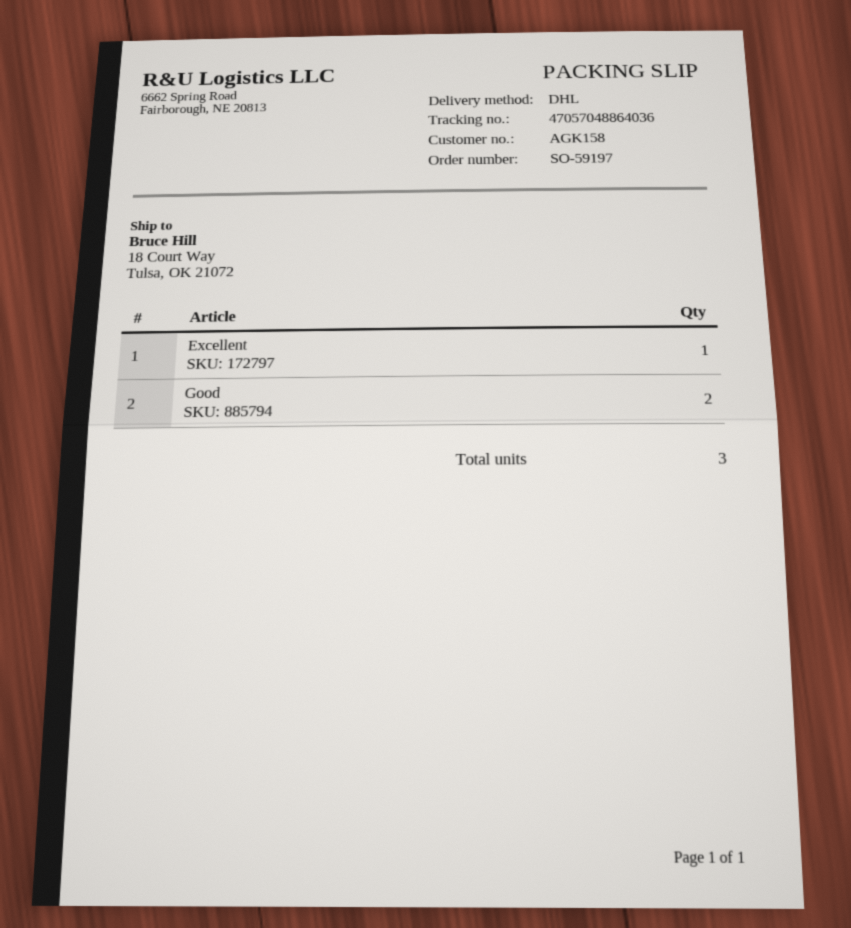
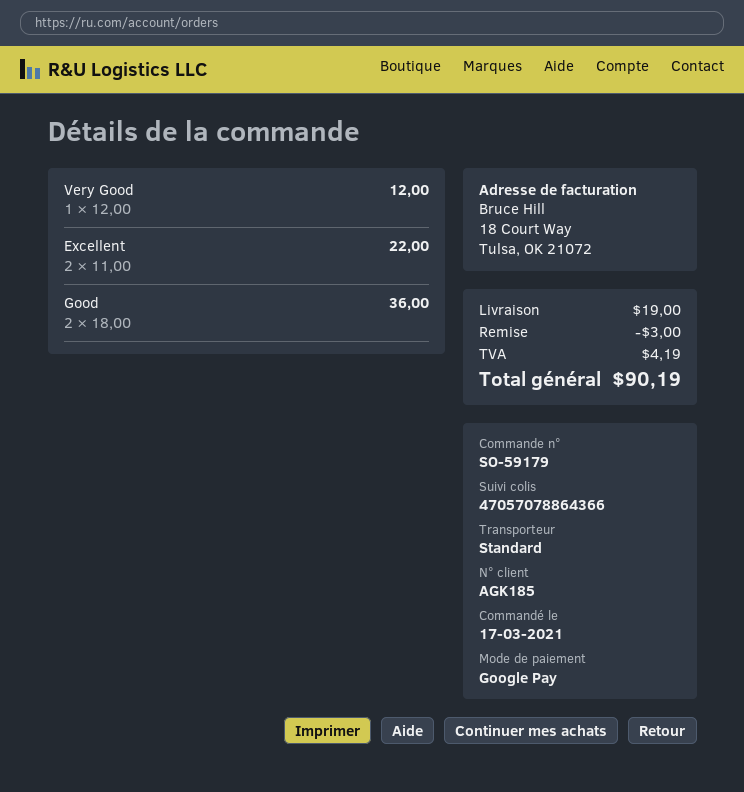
order number: SO-59197 -> SO-59179
customer number: AGK158 -> AGK185
shipping method: DHL -> standard
tracking number: 47057048864036 -> 47057078864366
Excellent: 1 -> 2
Very Good: none -> 1

